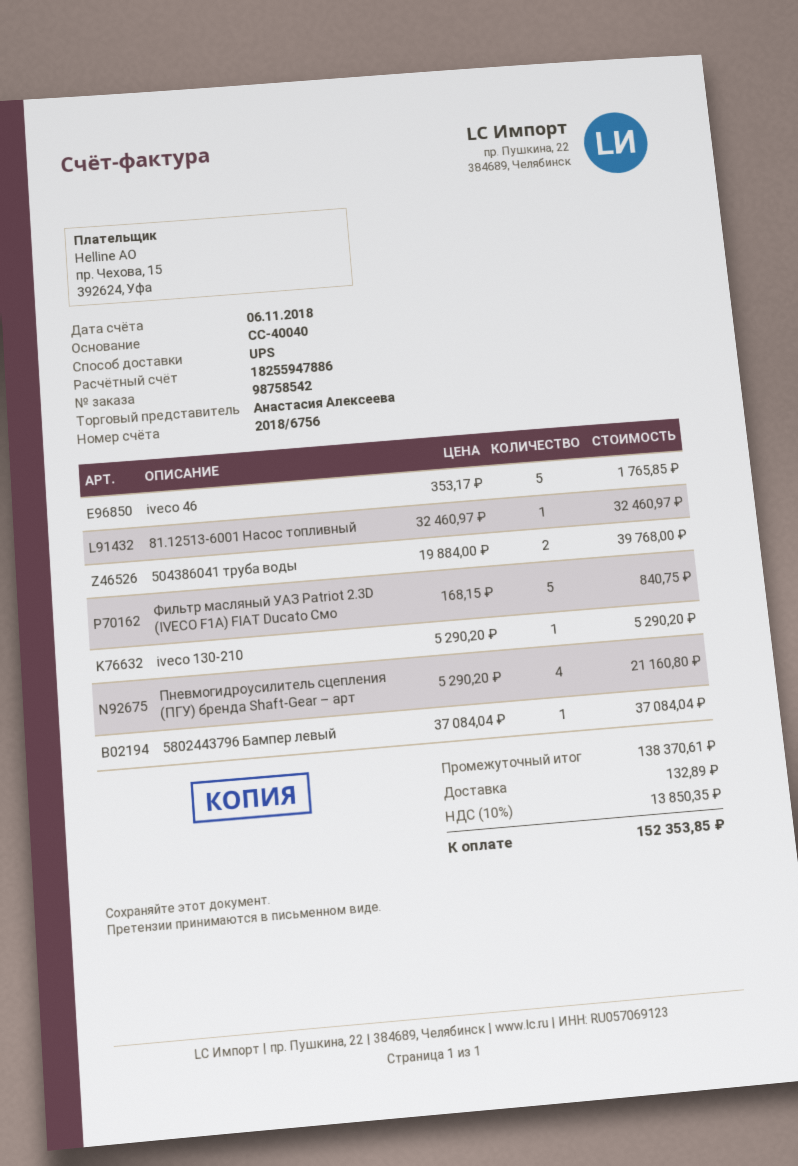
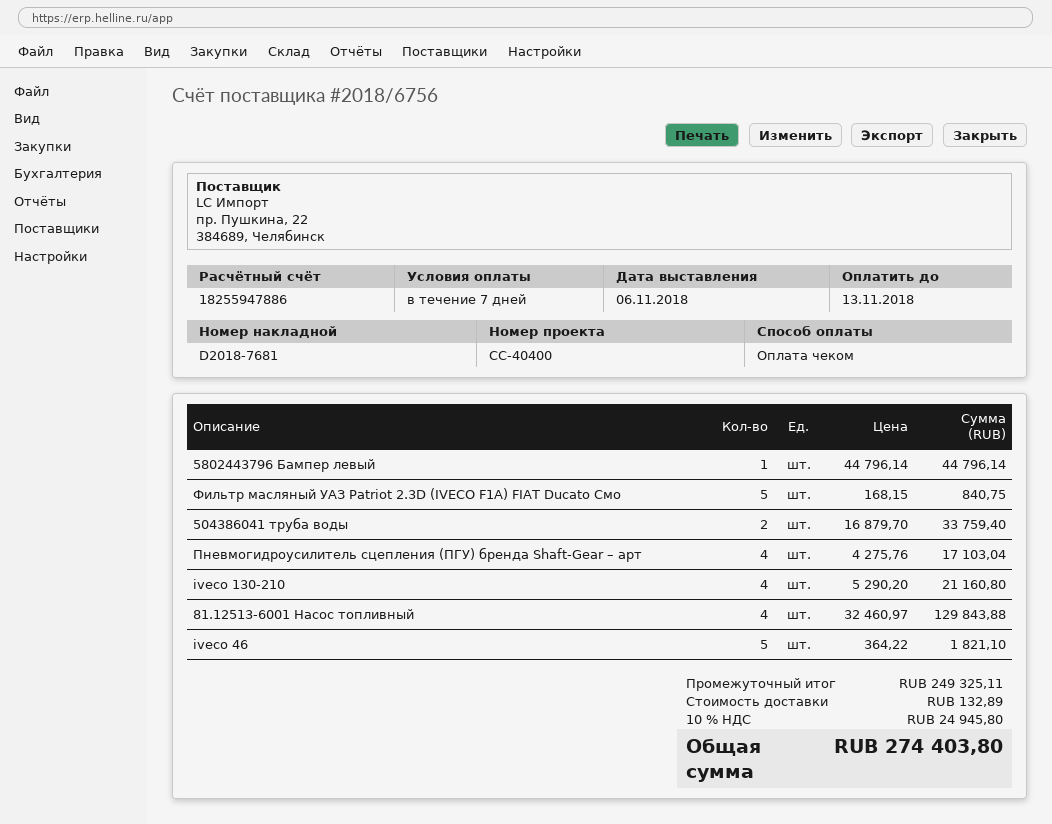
reference: CC-40040 -> CC-40400
iveco 46: 5 x 353.17 = 1765.85 -> 5 x 364.22 = 1821.10
81.12513-6001 Насос топливный: 1 x 32460.97 = 32460.97 -> 4 x 32460.97 = 129843.88
504386041 труба воды: 2 x 19884.00 = 39768.00 -> 2 x 16879.70 = 33759.40
iveco 130-210: 1 x 5290.20 = 5290.20 -> 4 x 5290.20 = 21160.80
Пневмогидроусилитель сцепления (ПГУ) бренда Shaft-Gear – арт: 4 x 5290.20 = 21160.80 -> 4 x 4275.76 = 17103.04
5802443796 Бампер левый: 1 x 37084.04 = 37084.04 -> 1 x 44796.14 = 44796.14
subtotal: 138370.61 -> 249325.11
tax: 10% = 13850.35 -> 10% = 24945.80
total: 152353.85 -> 274403.80

